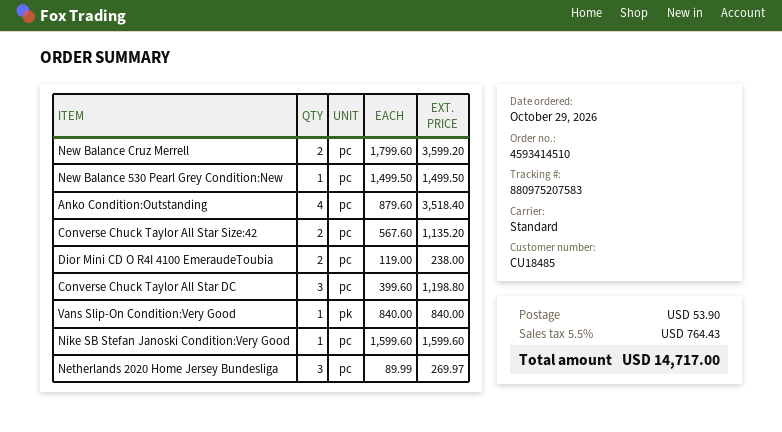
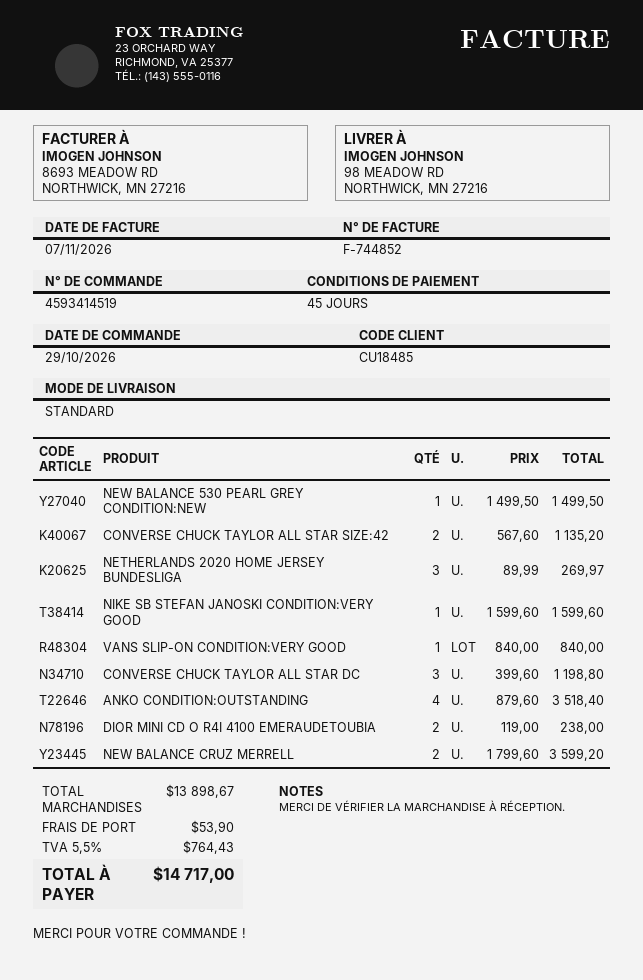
order number: 4593414510 -> 4593414519

